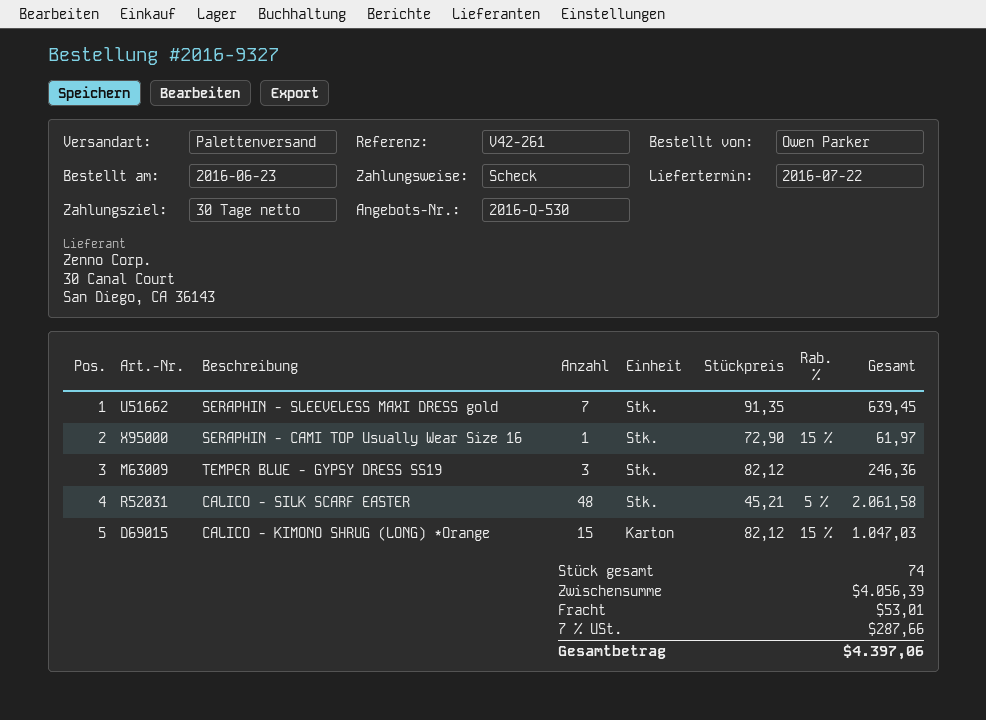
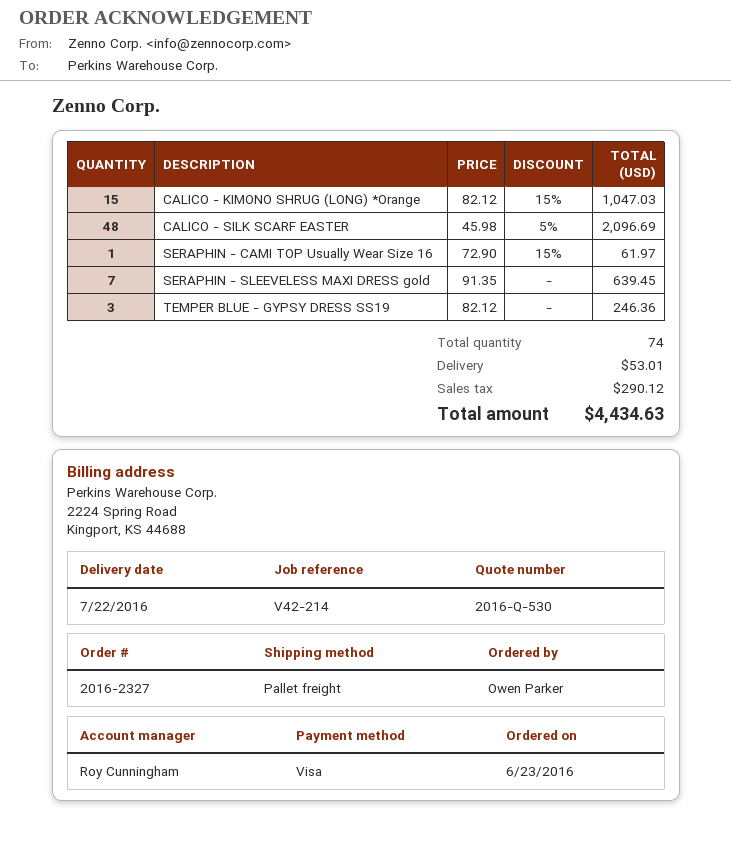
order number: 2016-9327 -> 2016-2327
reference: V42-261 -> V42-214
payment method: cheque -> Visa
CALICO - SILK SCARF EASTER: 48 x 45.21 - 5% = 2061.58 -> 48 x 45.98 - 5% = 2096.69
tax: 287.66 -> 290.12
total: 4397.06 -> 4434.63

